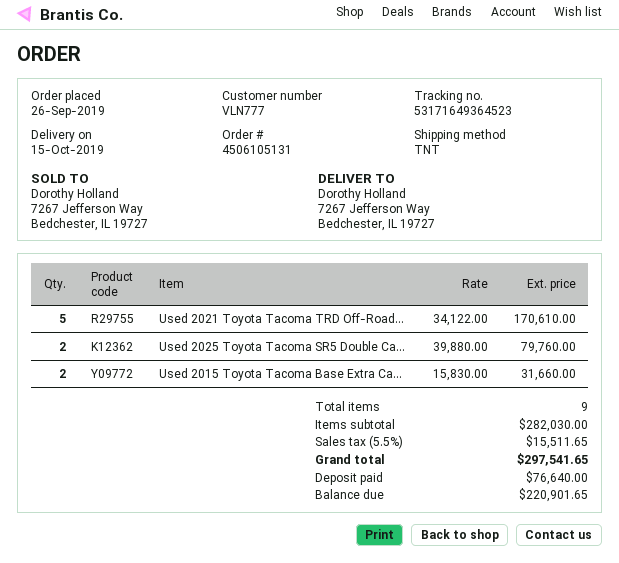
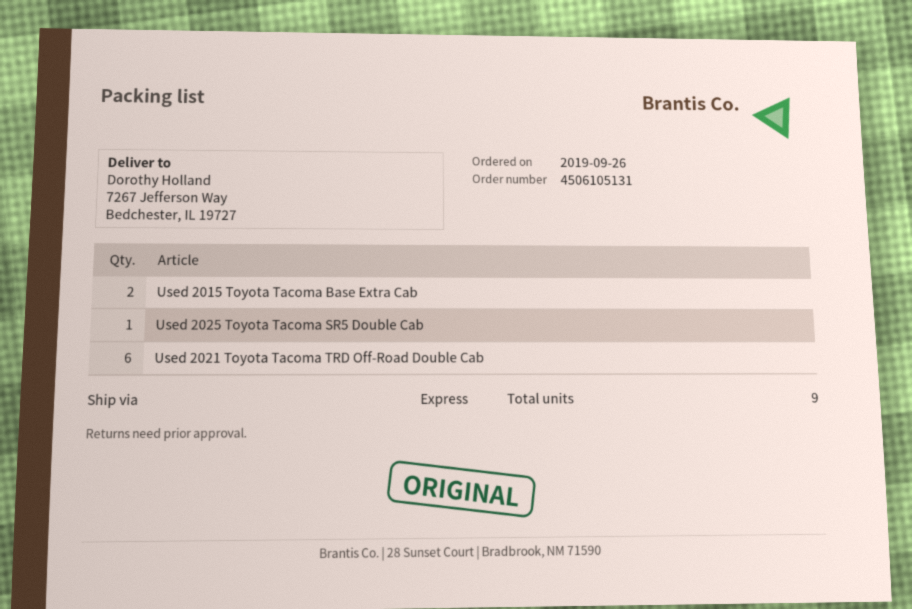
shipping method: TNT -> express
Used 2021 Toyota Tacoma TRD Off-Road...: 5 -> 6
Used 2025 Toyota Tacoma SR5 Double Ca...: 2 -> 1

